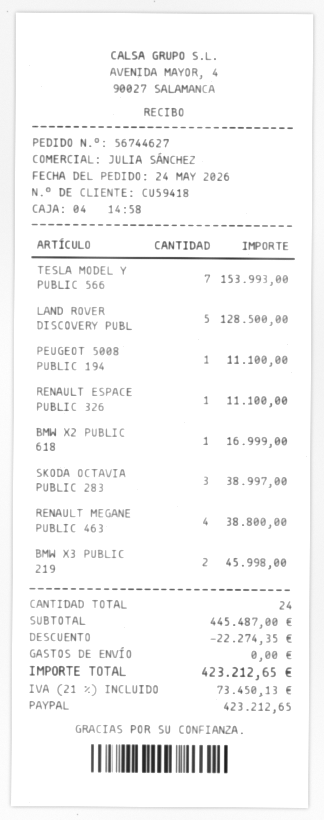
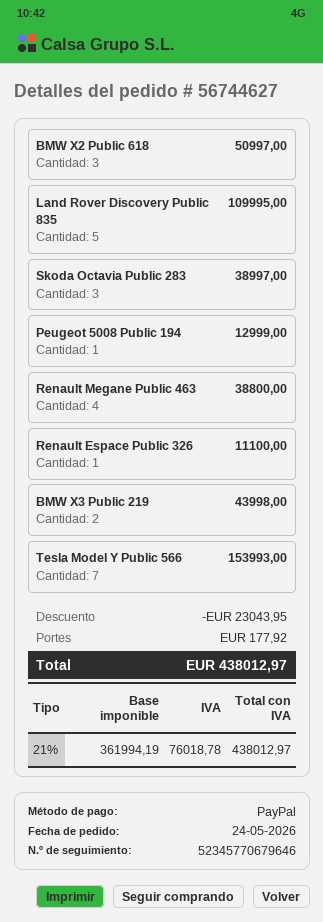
LAND ROVER DISCOVERY PUBL: 5 for 128500.00 -> 5 for 109995.00
PEUGEOT 5008 PUBLIC 194: 1 for 11100.00 -> 1 for 12999.00
BMW X2 PUBLIC 618: 1 for 16999.00 -> 3 for 50997.00
BMW X3 PUBLIC 219: 2 for 45998.00 -> 2 for 43998.00
discount: 22274.35 -> 23043.95
shipping: 0.00 -> 177.92
tax: 21% = 73450.13 -> 21% = 76018.78
total: 423212.65 -> 438012.97

